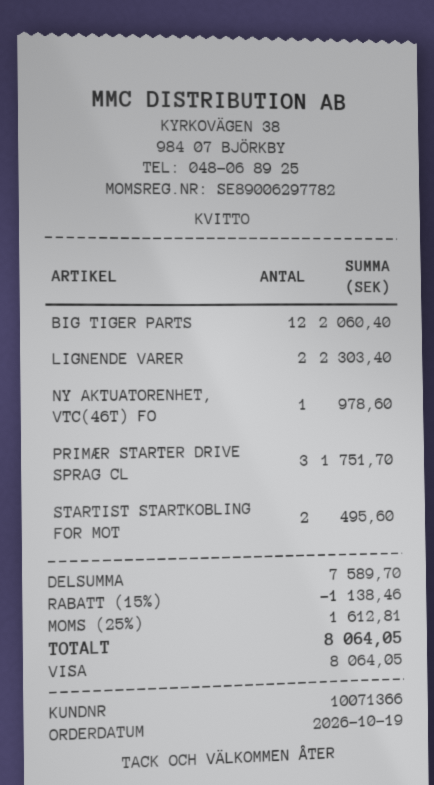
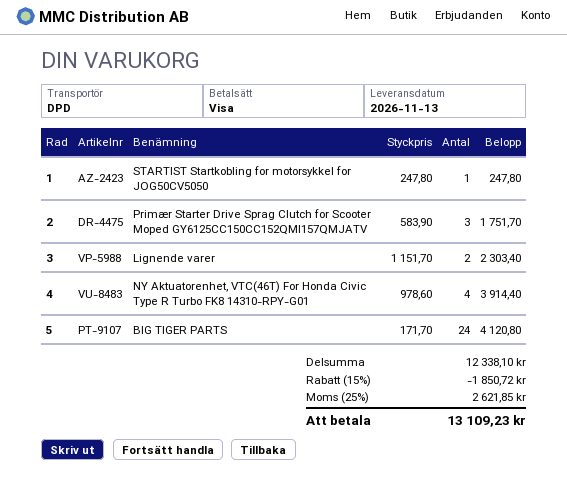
BIG TIGER PARTS: 12 for 2060.40 -> 24 for 4120.80
NY AKTUATORENHET, VTC(46T) FO: 1 for 978.60 -> 4 for 3914.40
STARTIST STARTKOBLING FOR MOT: 2 for 495.60 -> 1 for 247.80
subtotal: 7589.70 -> 12338.10
discount: 15% = 1138.46 -> 15% = 1850.72
tax: 25% = 1612.81 -> 25% = 2621.85
total: 8064.05 -> 13109.23

